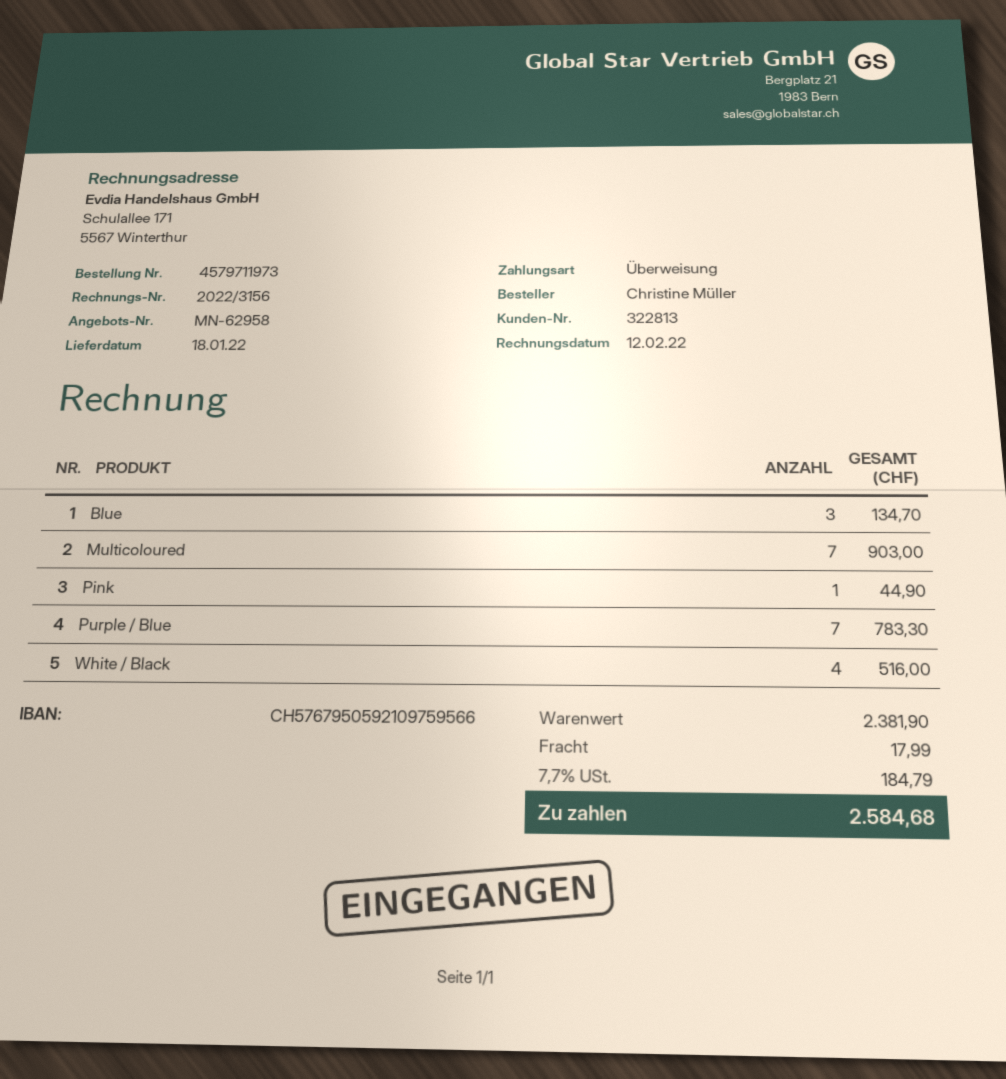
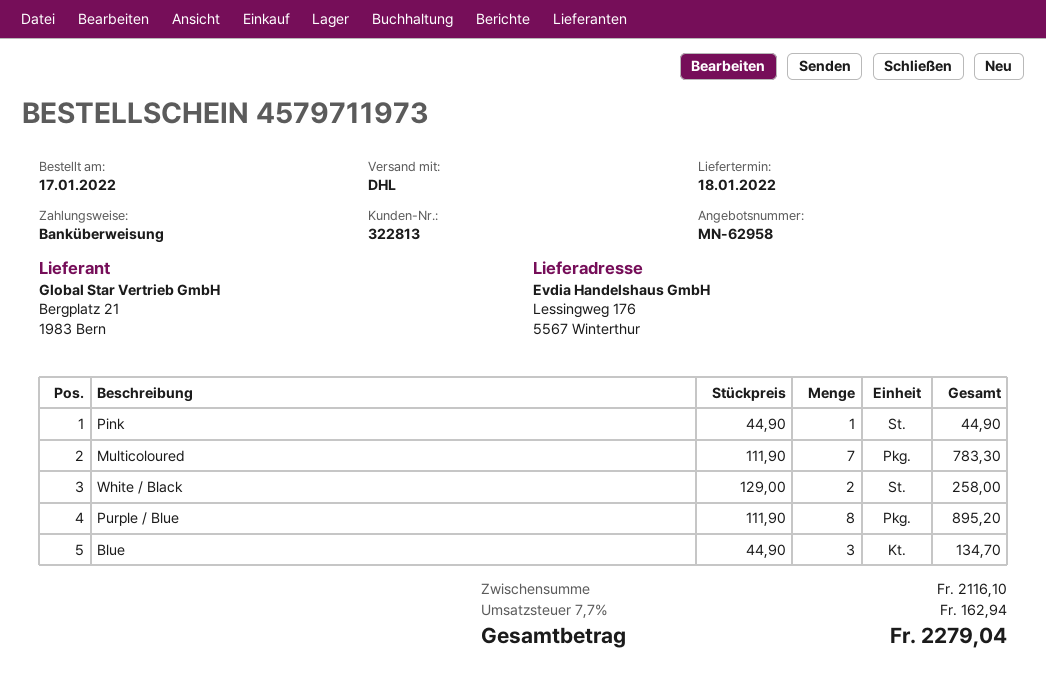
Multicoloured: 7 for 903.00 -> 7 for 783.30
Purple / Blue: 7 for 783.30 -> 8 for 895.20
White / Black: 4 for 516.00 -> 2 for 258.00
subtotal: 2381.90 -> 2116.10
shipping: 17.99 -> none
tax: 7.7% = 184.79 -> 7.7% = 162.94
total: 2584.68 -> 2279.04

